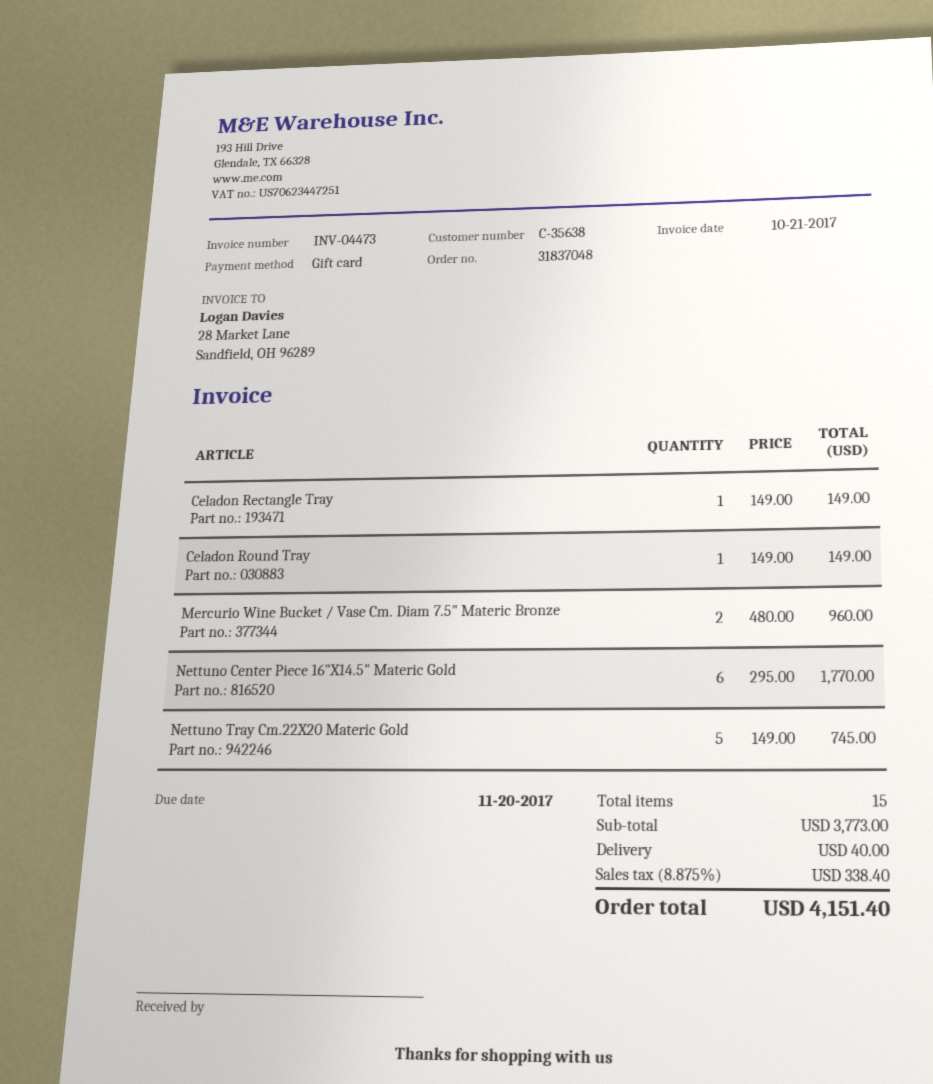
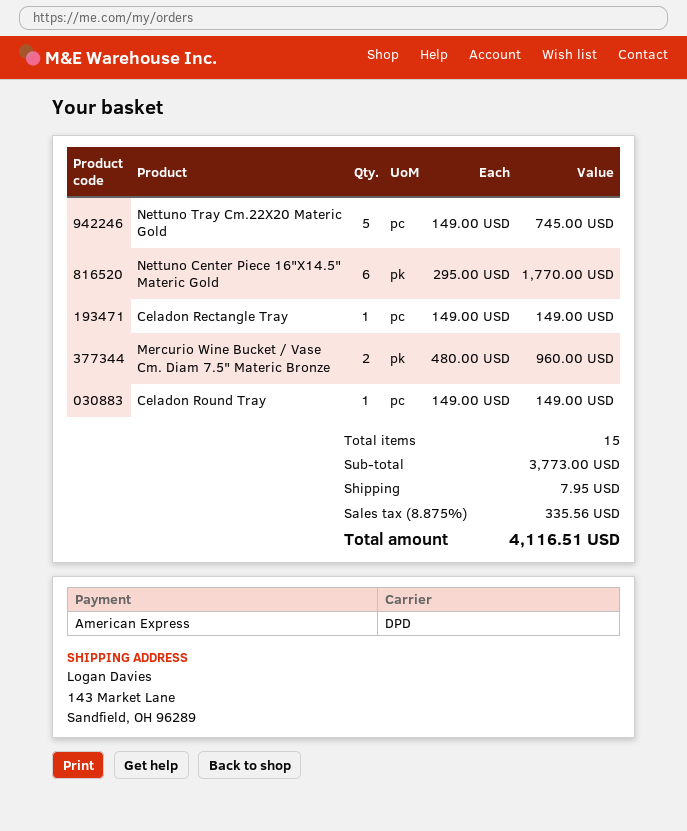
payment method: gift card -> American Express
shipping: 40.00 -> 7.95
tax: 8.875% = 338.40 -> 8.875% = 335.56
total: 4151.40 -> 4116.51

